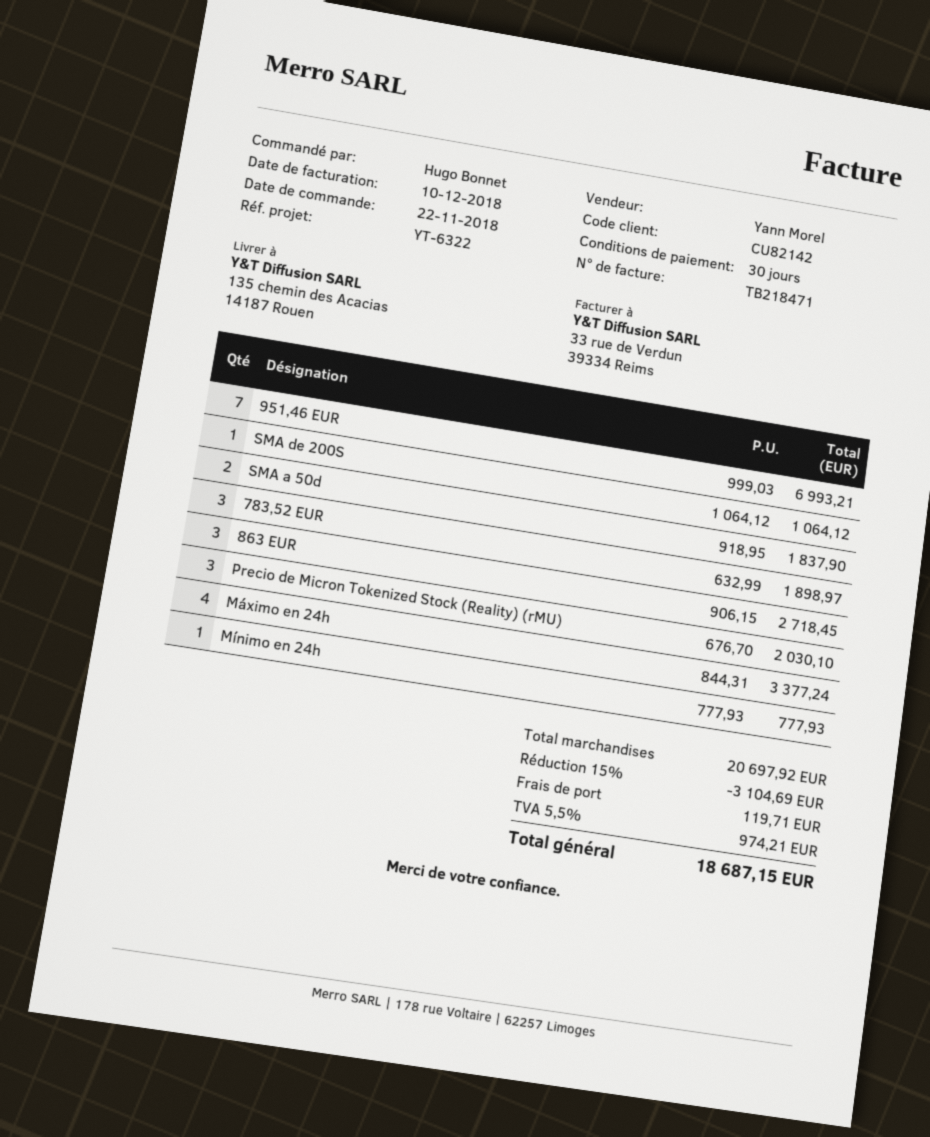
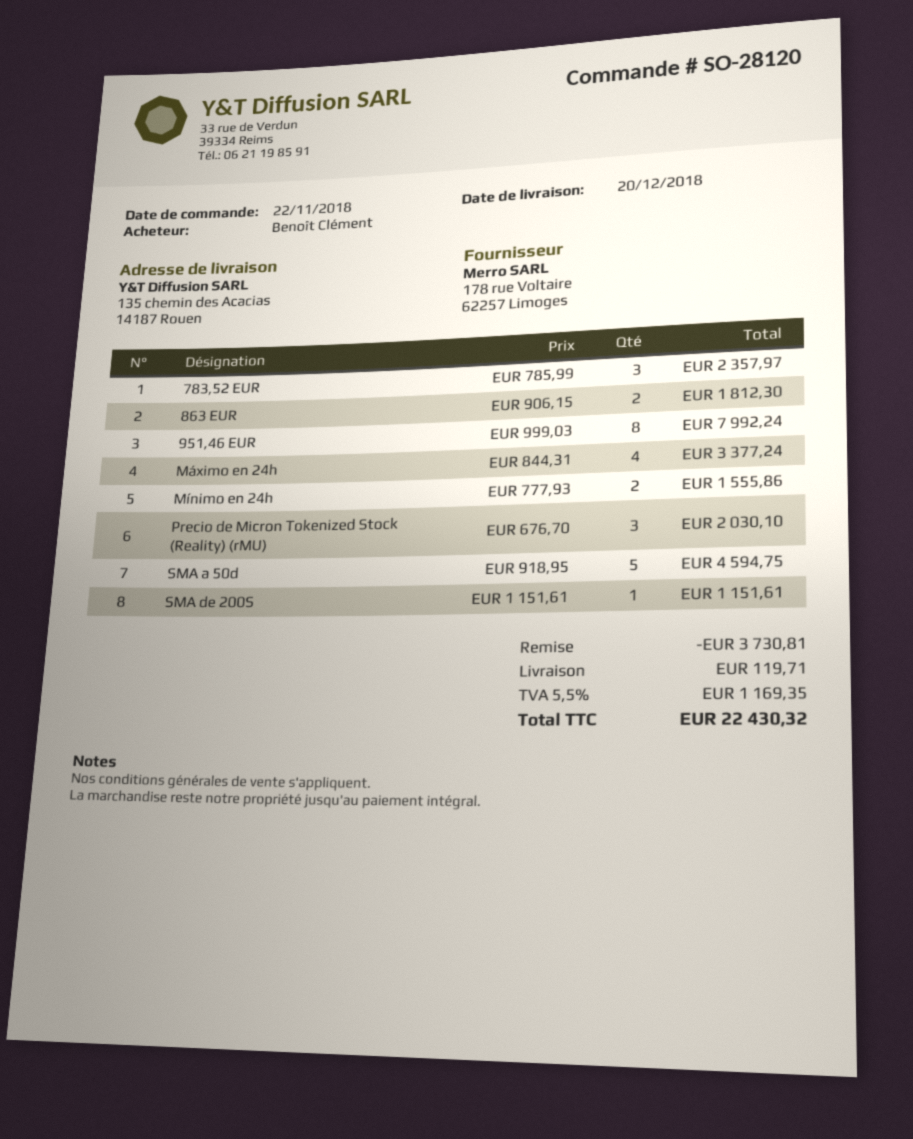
ordered by: Hugo Bonnet -> Benoît Clément
951,46 EUR: 7 x 999.03 = 6993.21 -> 8 x 999.03 = 7992.24
SMA de 200S: 1 x 1064.12 = 1064.12 -> 1 x 1151.61 = 1151.61
SMA a 50d: 2 x 918.95 = 1837.90 -> 5 x 918.95 = 4594.75
783,52 EUR: 3 x 632.99 = 1898.97 -> 3 x 785.99 = 2357.97
863 EUR: 3 x 906.15 = 2718.45 -> 2 x 906.15 = 1812.30
Mínimo en 24h: 1 x 777.93 = 777.93 -> 2 x 777.93 = 1555.86
discount: 3104.69 -> 3730.81
tax: 5.5% = 974.21 -> 5.5% = 1169.35
total: 18687.15 -> 22430.32

